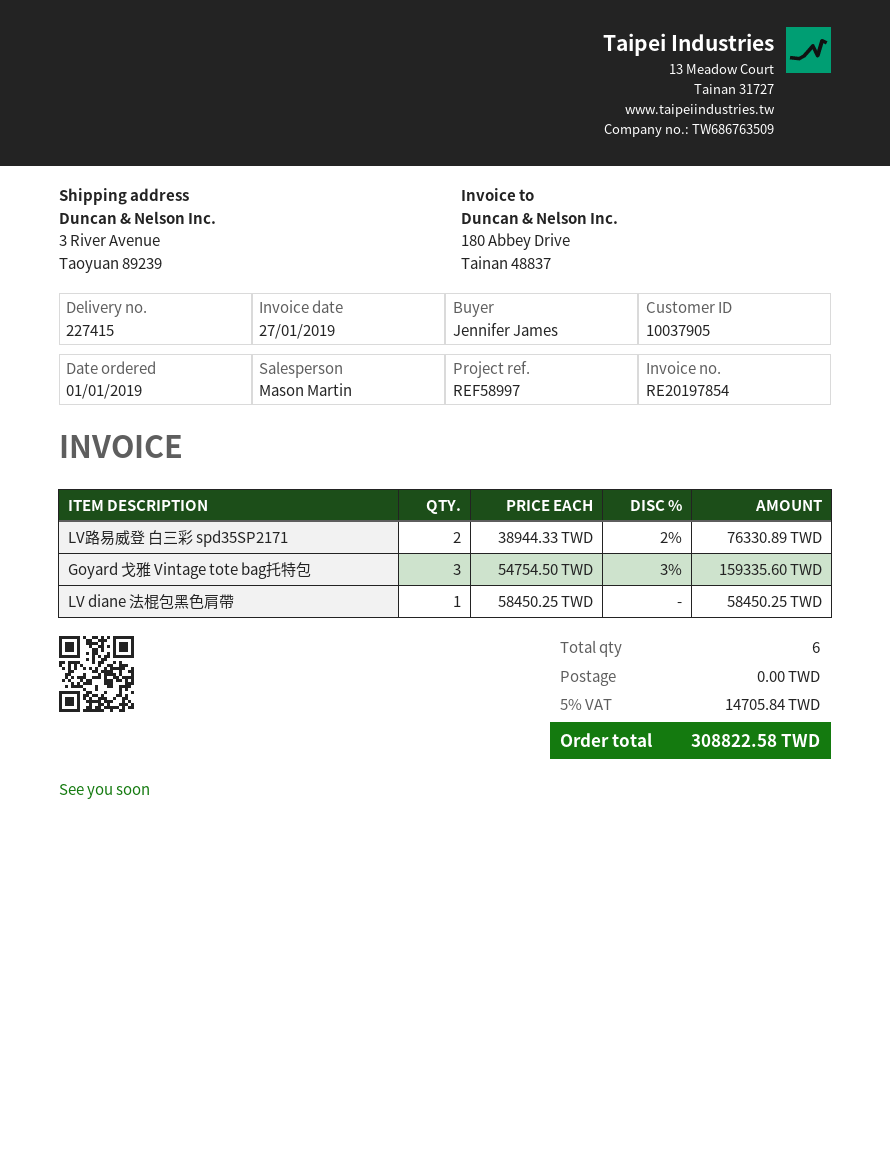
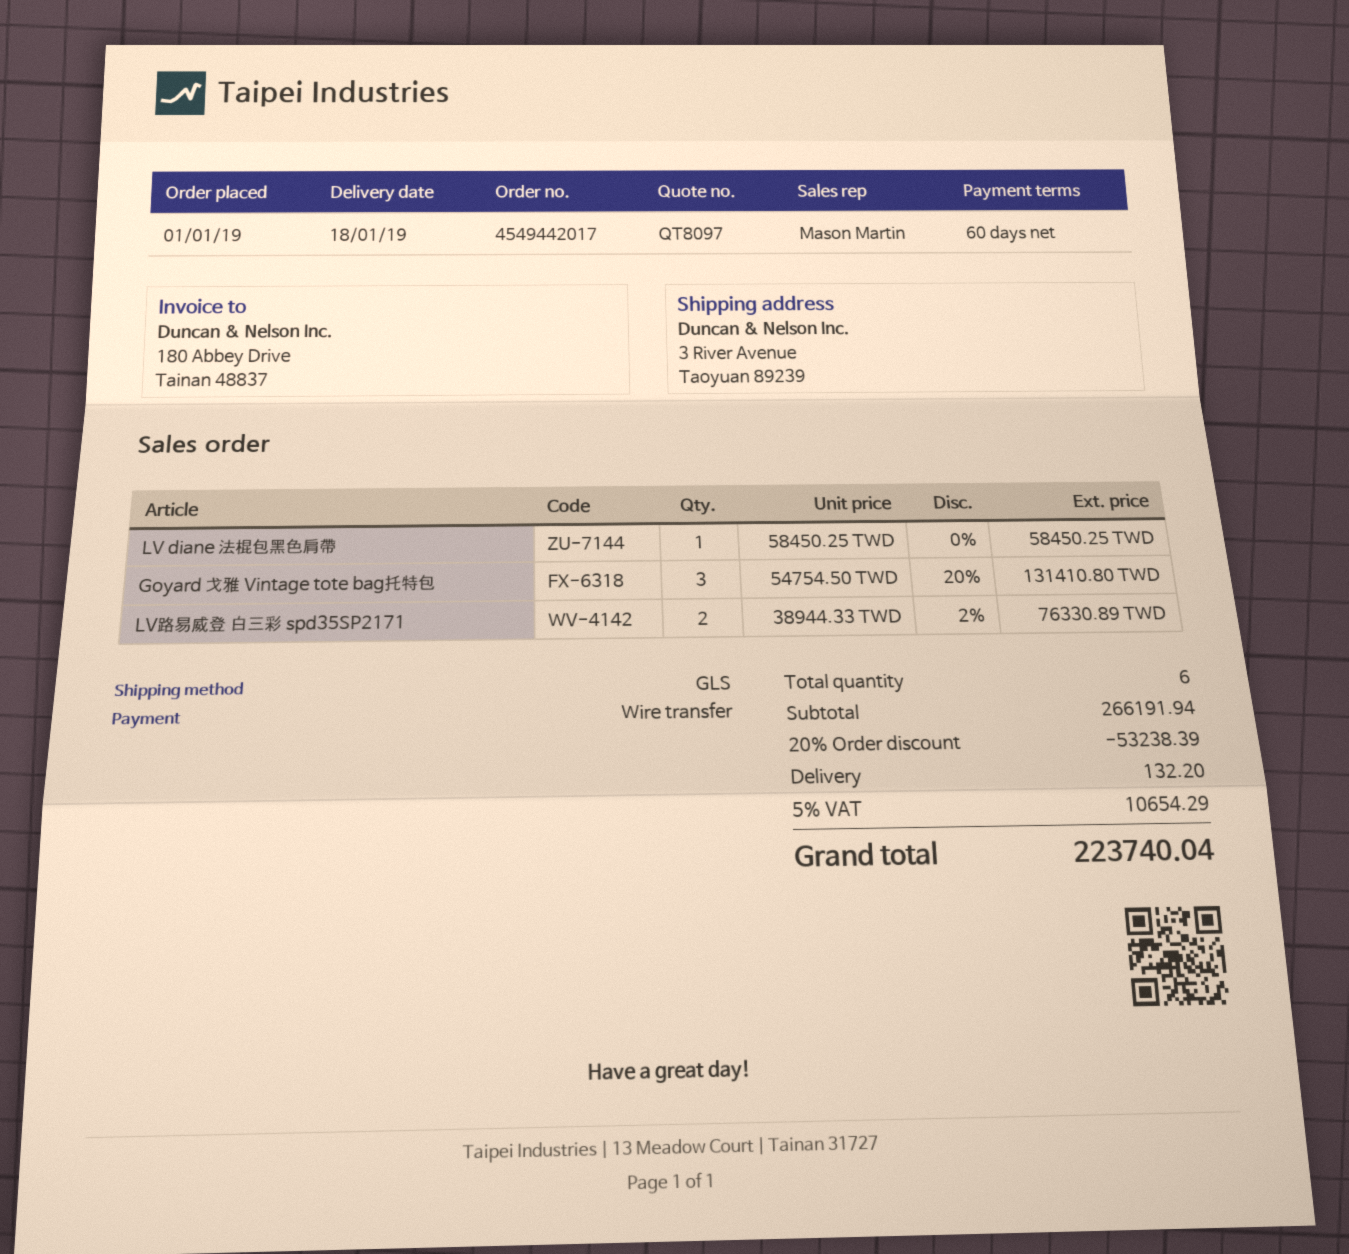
Goyard 戈雅 Vintage tote bag托特包: 3 x 54754.50 - 3% = 159335.60 -> 3 x 54754.50 - 20% = 131410.80
discount: none -> 20% = 53238.39
shipping: 0.00 -> 132.20
tax: 5% = 14705.84 -> 5% = 10654.29
total: 308822.58 -> 223740.04

